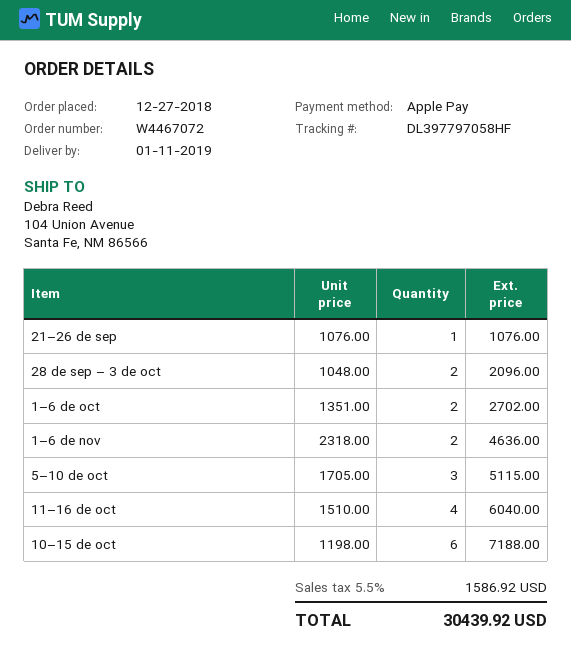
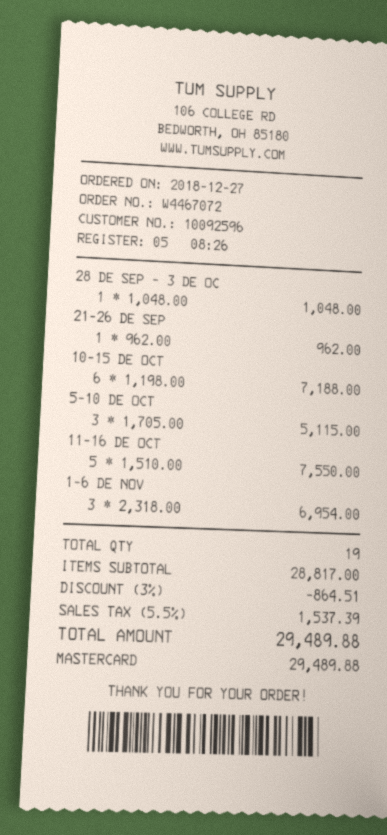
payment method: Apple Pay -> Mastercard
21–26 de sep: 1 x 1076.00 = 1076.00 -> 1 x 962.00 = 962.00
28 de sep – 3 de oct: 2 x 1048.00 = 2096.00 -> 1 x 1048.00 = 1048.00
1–6 de oct: 2 x 1351.00 = 2702.00 -> none
1–6 de nov: 2 x 2318.00 = 4636.00 -> 3 x 2318.00 = 6954.00
11–16 de oct: 4 x 1510.00 = 6040.00 -> 5 x 1510.00 = 7550.00
discount: none -> 3% = 864.51
tax: 5.5% = 1586.92 -> 5.5% = 1537.39
total: 30439.92 -> 29489.88

